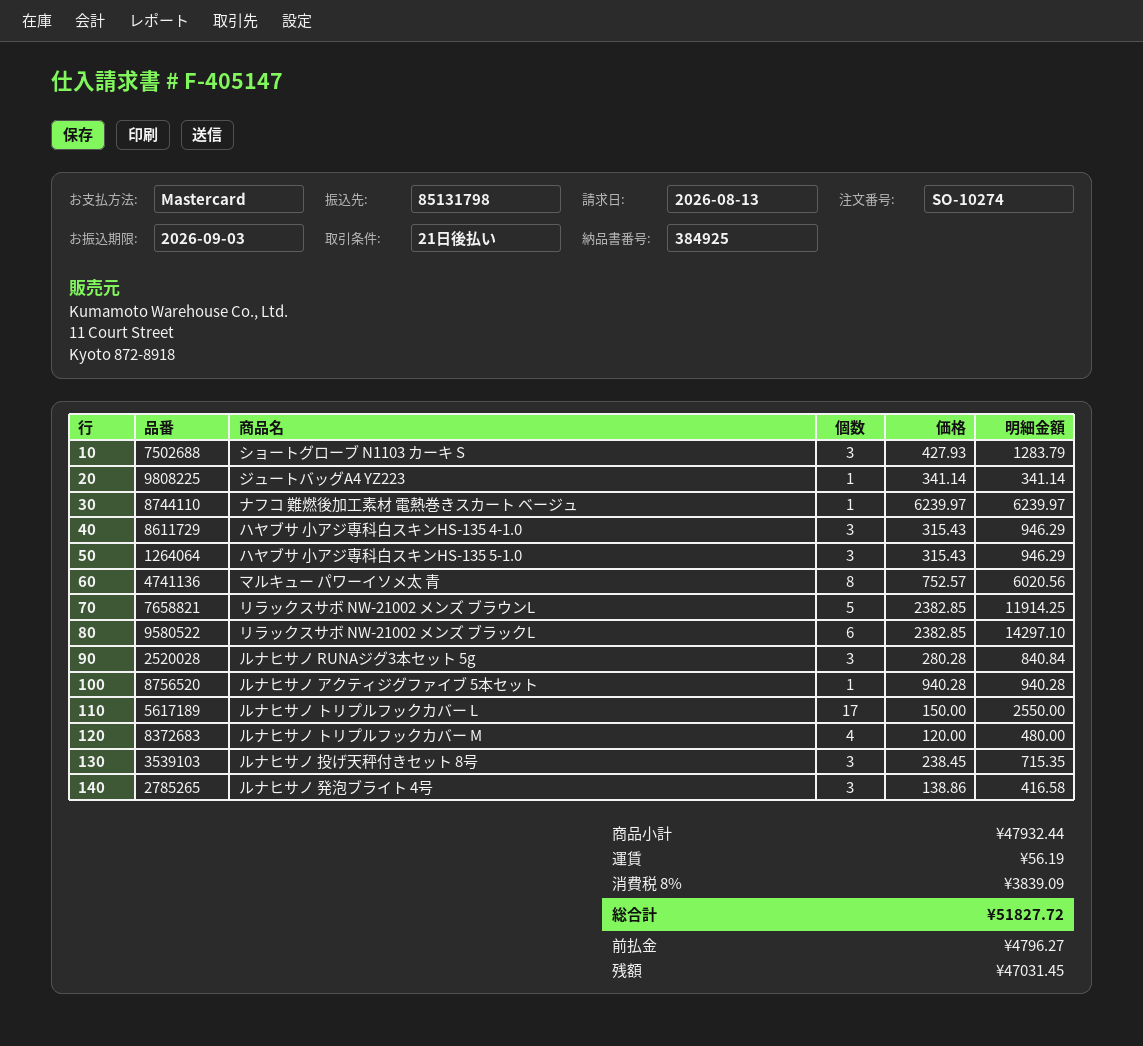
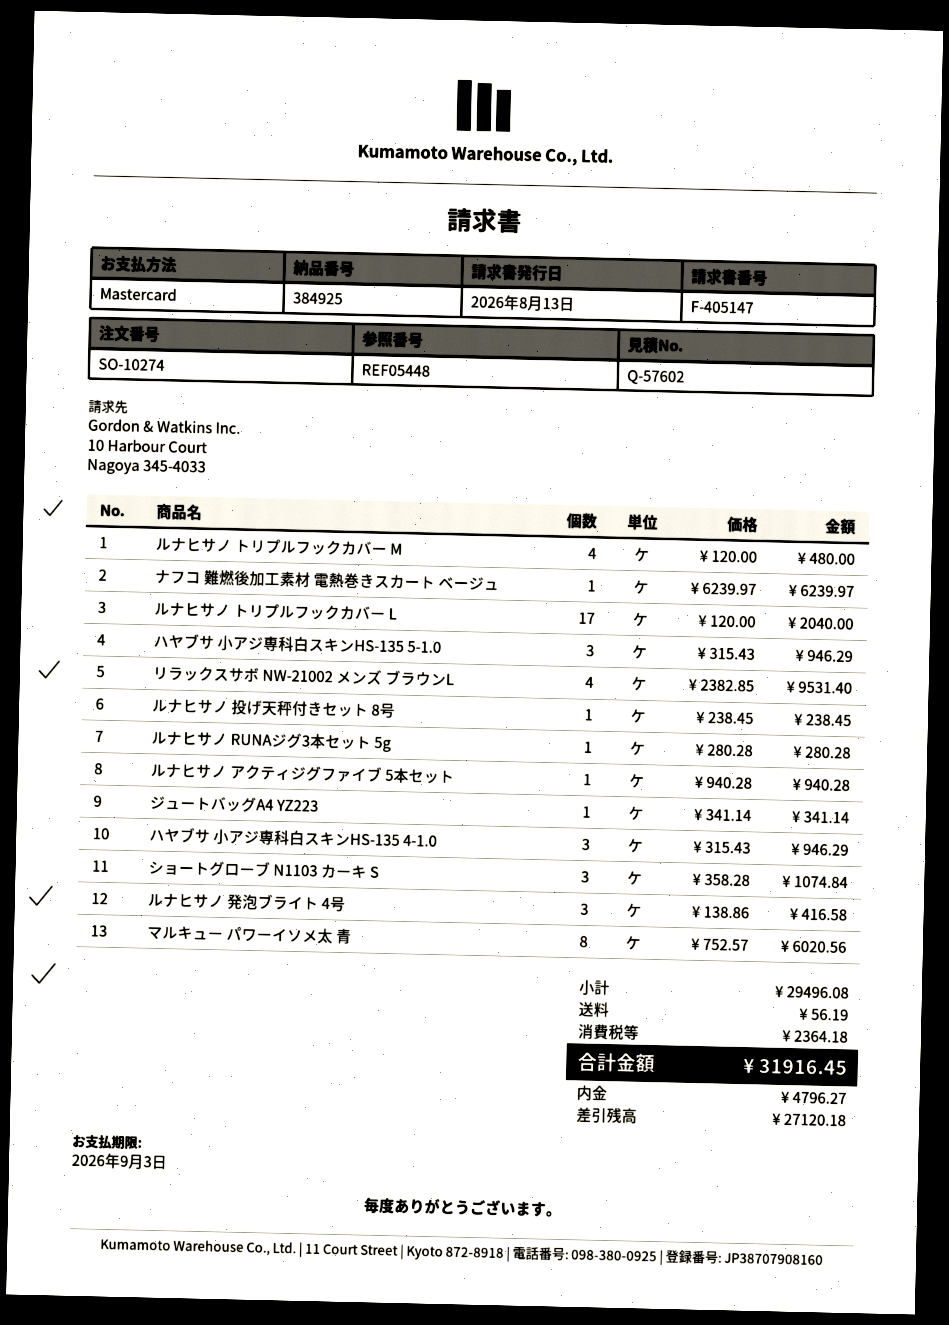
ショートグローブ N1103 カーキ S: 3 x 427.93 = 1283.79 -> 3 x 358.28 = 1074.84
リラックスサボ NW-21002 メンズ ブラウンL: 5 x 2382.85 = 11914.25 -> 4 x 2382.85 = 9531.40
リラックスサボ NW-21002 メンズ ブラックL: 6 x 2382.85 = 14297.10 -> none
ルナヒサノ RUNAジグ3本セット 5g: 3 x 280.28 = 840.84 -> 1 x 280.28 = 280.28
ルナヒサノ トリプルフックカバー L: 17 x 150.00 = 2550.00 -> 17 x 120.00 = 2040.00
ルナヒサノ 投げ天秤付きセット 8号: 3 x 238.45 = 715.35 -> 1 x 238.45 = 238.45
subtotal: 47932.44 -> 29496.08
tax: 3839.09 -> 2364.18
total: 51827.72 -> 31916.45
balance: 47031.45 -> 27120.18

